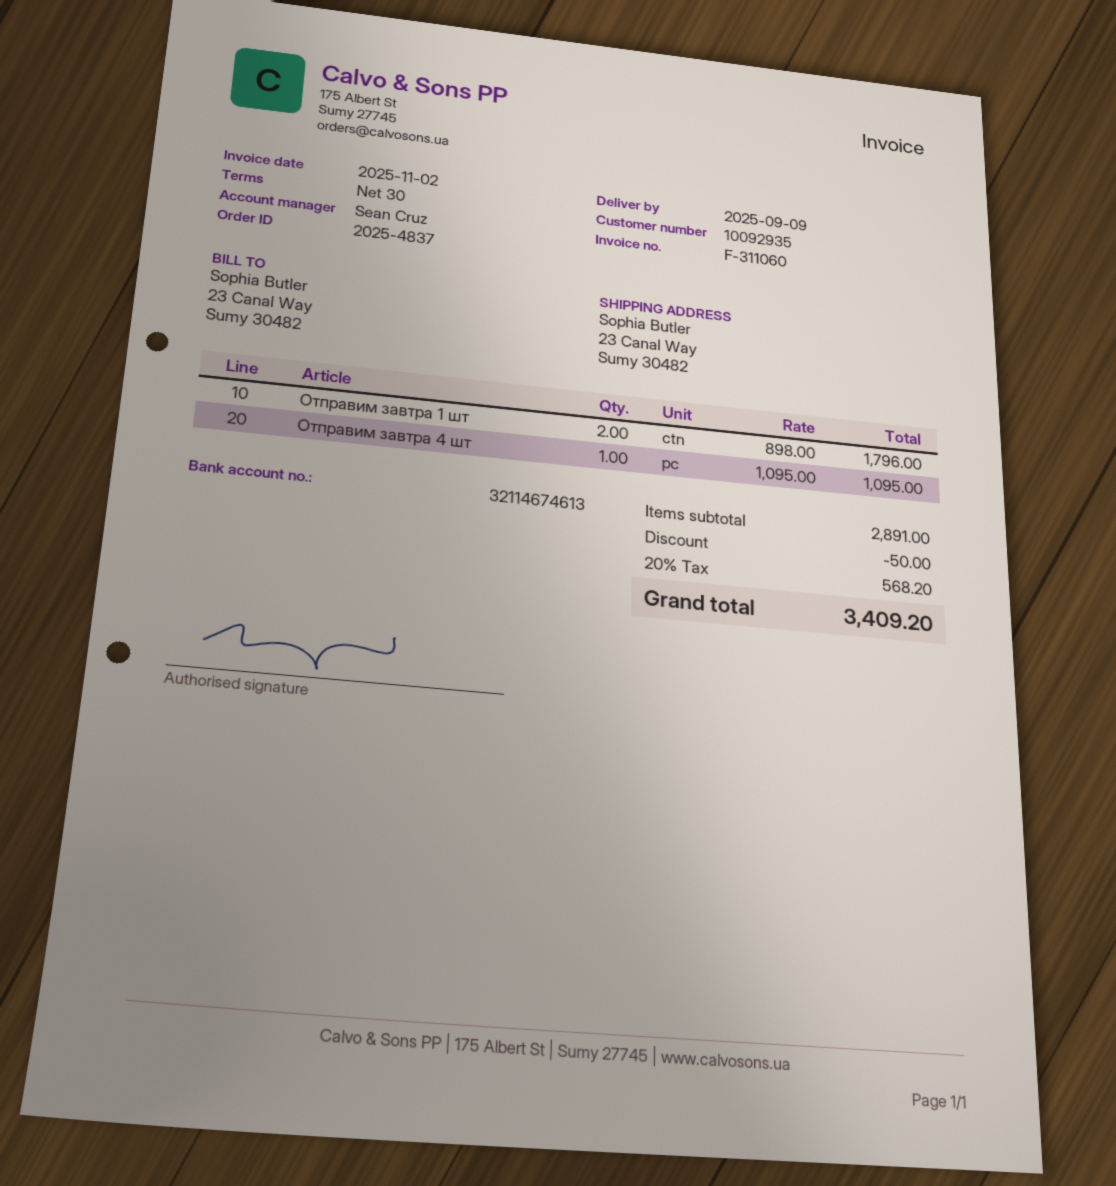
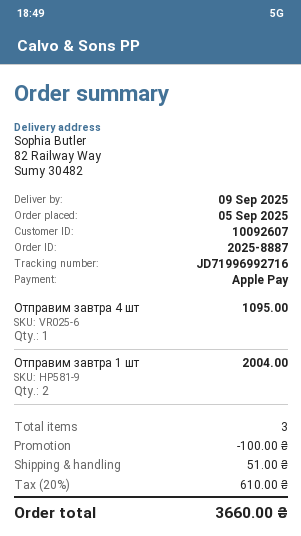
order number: 2025-4837 -> 2025-8887
customer number: 10092935 -> 10092607
ship to: 23 Canal Way, Sumy 30482 -> 82 Railway Way, Sumy 30482
Отправим завтра 1 шт: 2 for 1796.00 -> 2 for 2004.00
discount: 50.00 -> 100.00
shipping: none -> 51.00
tax: 20% = 568.20 -> 20% = 610.00
total: 3409.20 -> 3660.00

